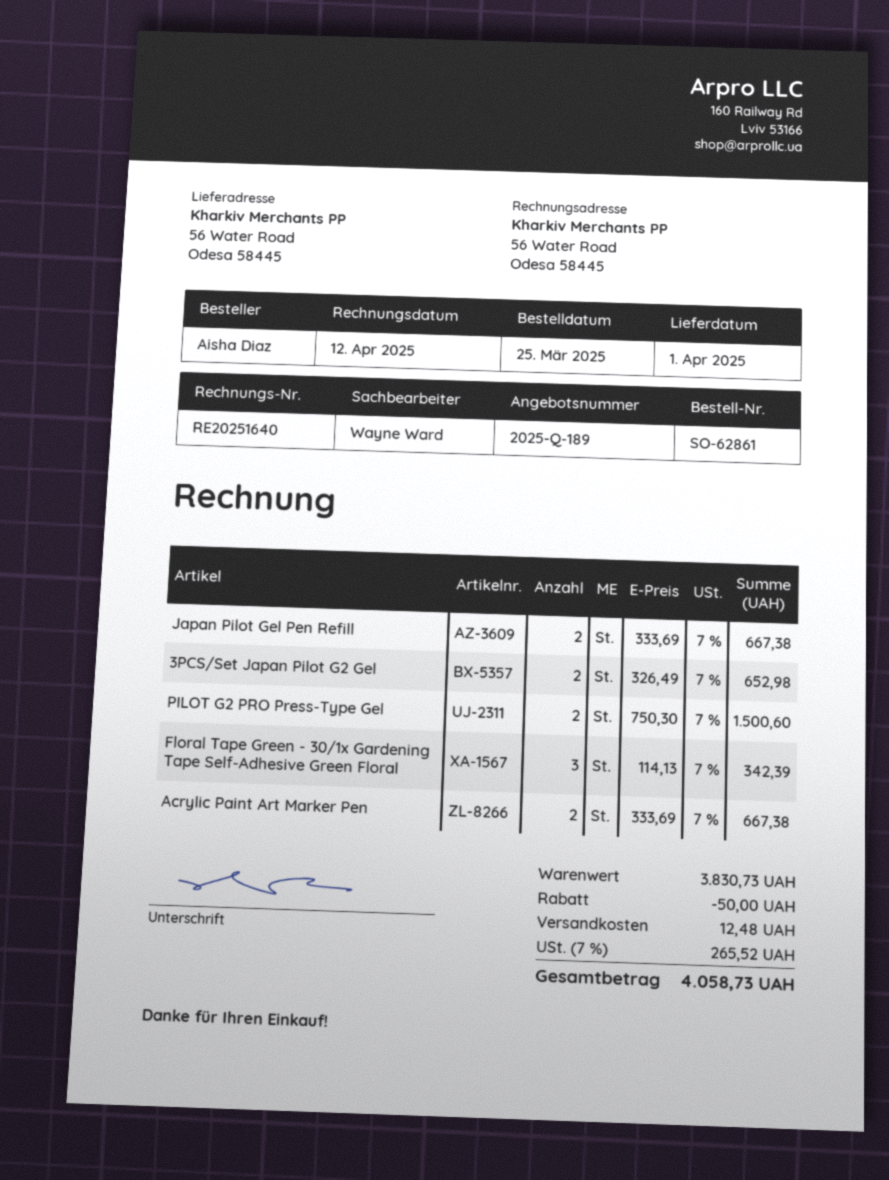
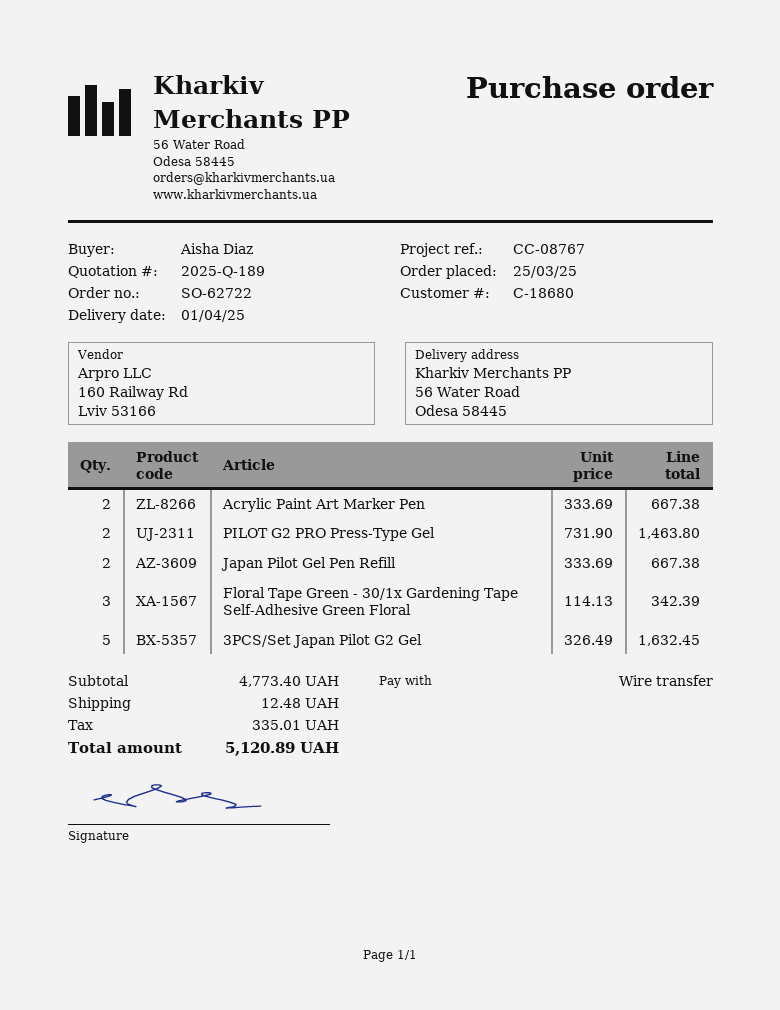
order number: SO-62861 -> SO-62722
3PCS/Set Japan Pilot G2 Gel: 2 x 326.49 = 652.98 -> 5 x 326.49 = 1632.45
PILOT G2 PRO Press-Type Gel: 2 x 750.30 = 1500.60 -> 2 x 731.90 = 1463.80
subtotal: 3830.73 -> 4773.40
discount: 50.00 -> none
tax: 265.52 -> 335.01
total: 4058.73 -> 5120.89

